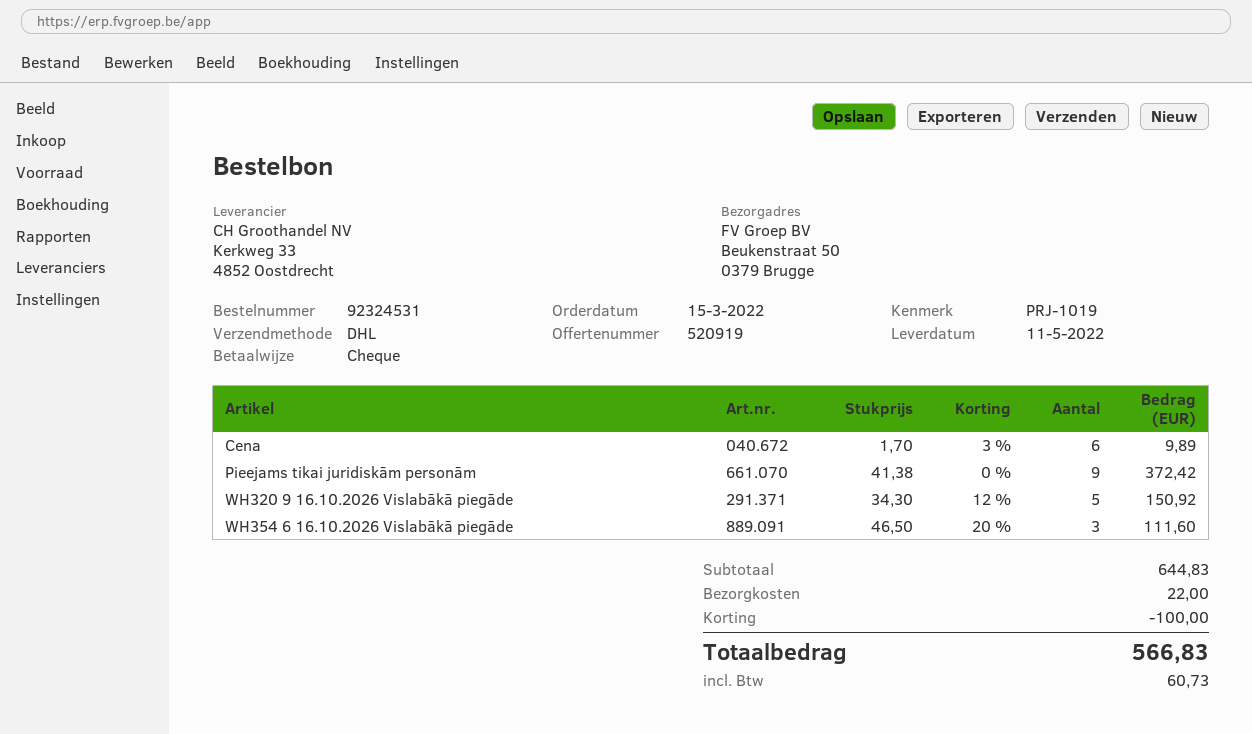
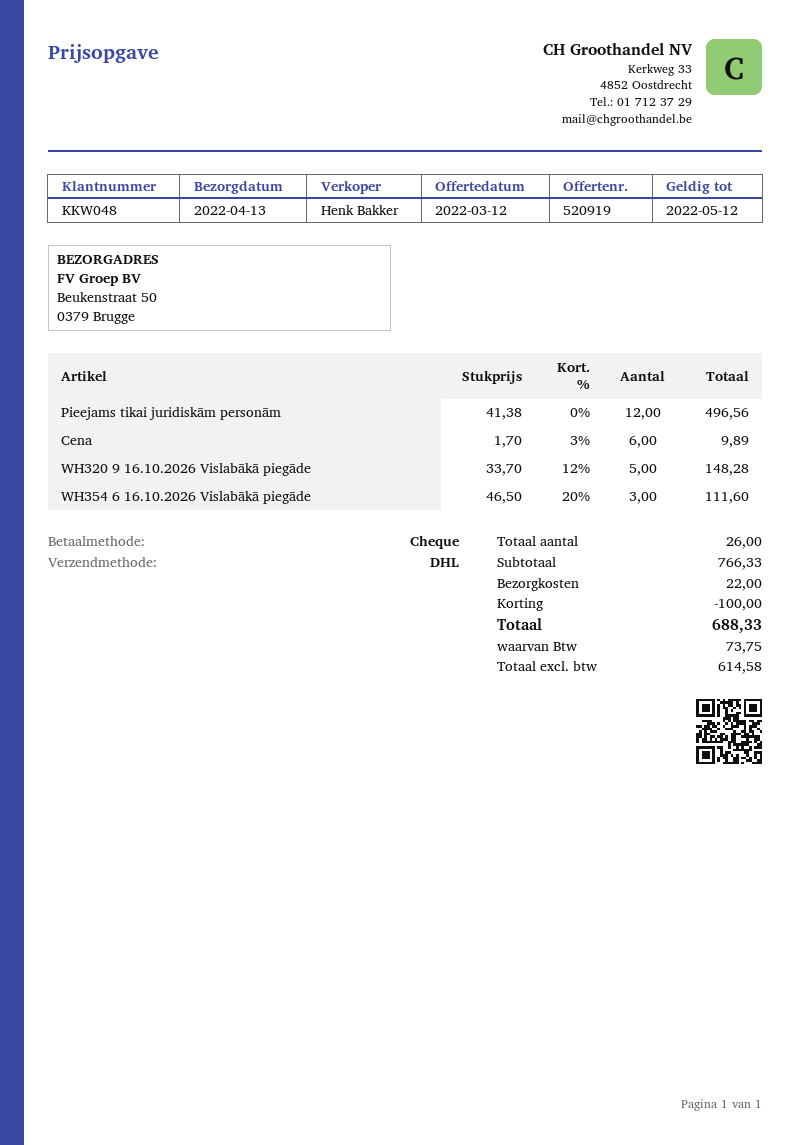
delivery date: 2022-05-11 -> 2022-04-13
Pieejams tikai juridiskām personām: 9 x 41.38 = 372.42 -> 12 x 41.38 = 496.56
WH320 9 16.10.2026 Vislabākā piegāde: 5 x 34.30 - 12% = 150.92 -> 5 x 33.70 - 12% = 148.28
subtotal: 644.83 -> 766.33
tax: 60.73 -> 73.75
total: 566.83 -> 688.33

